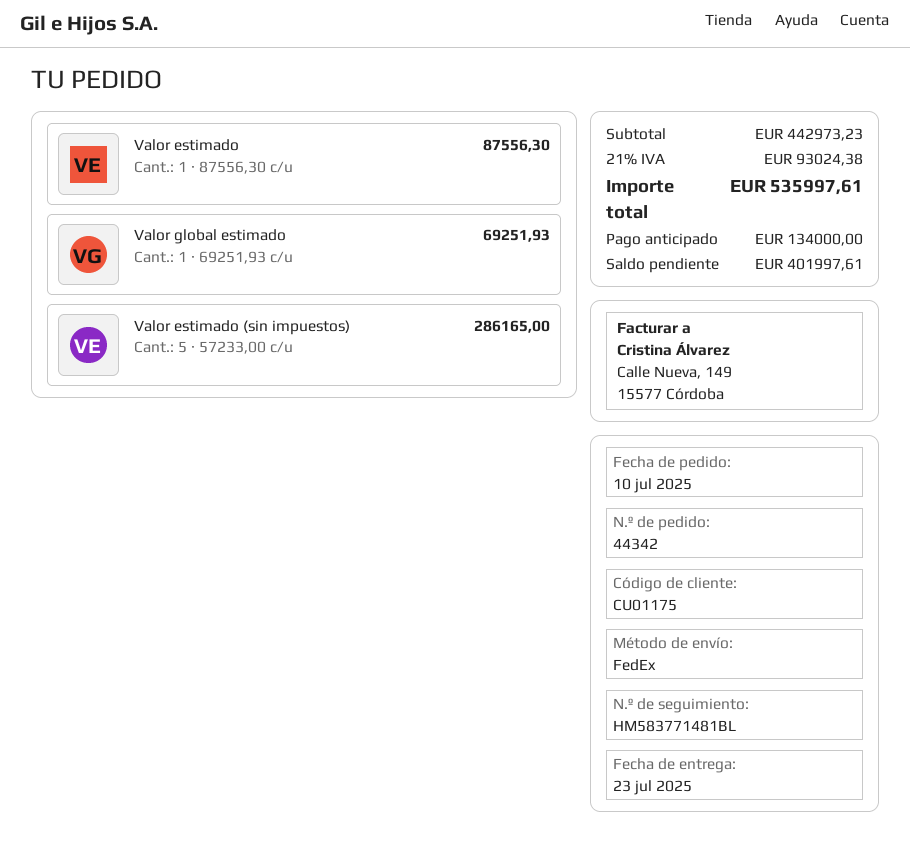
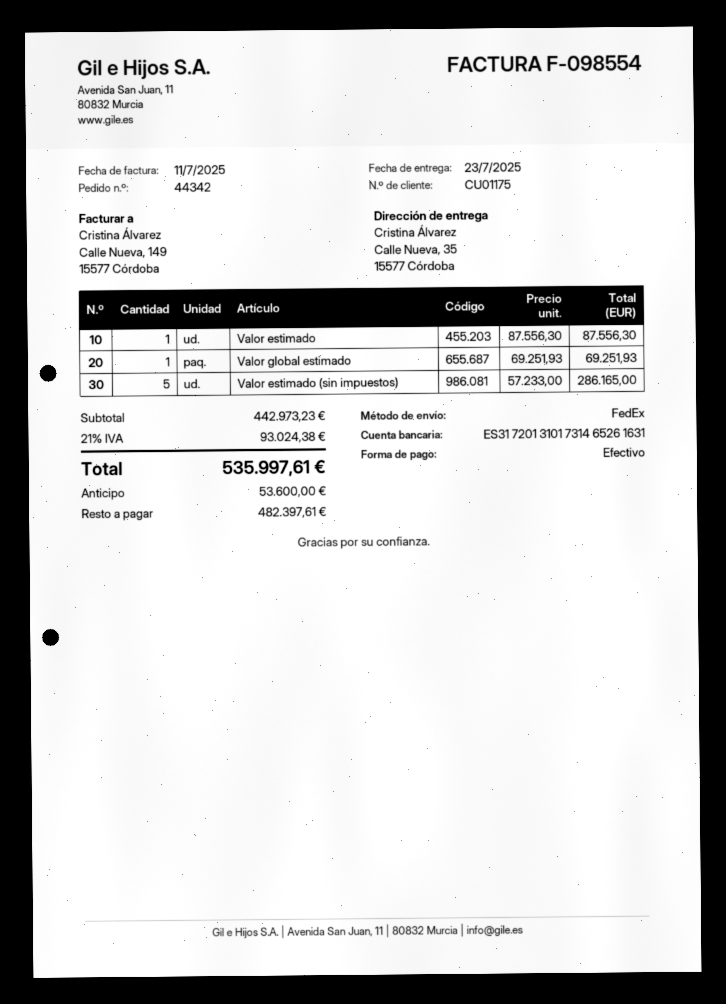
deposit: 134000.00 -> 53600.00
balance: 401997.61 -> 482397.61

